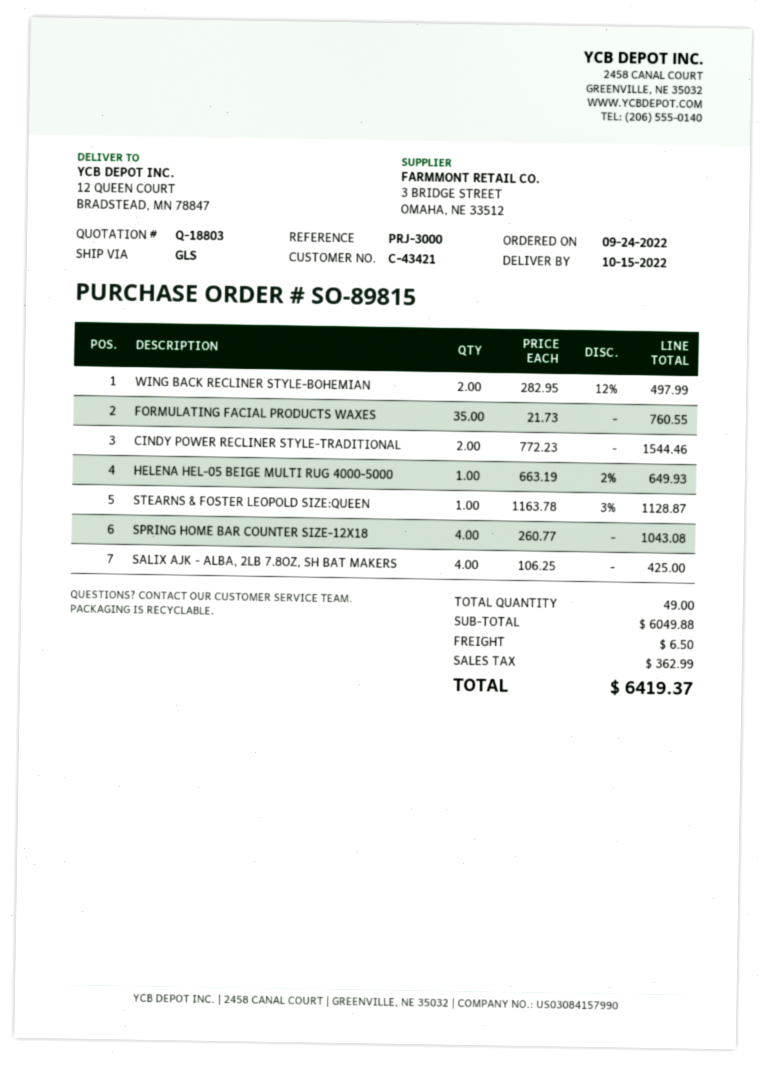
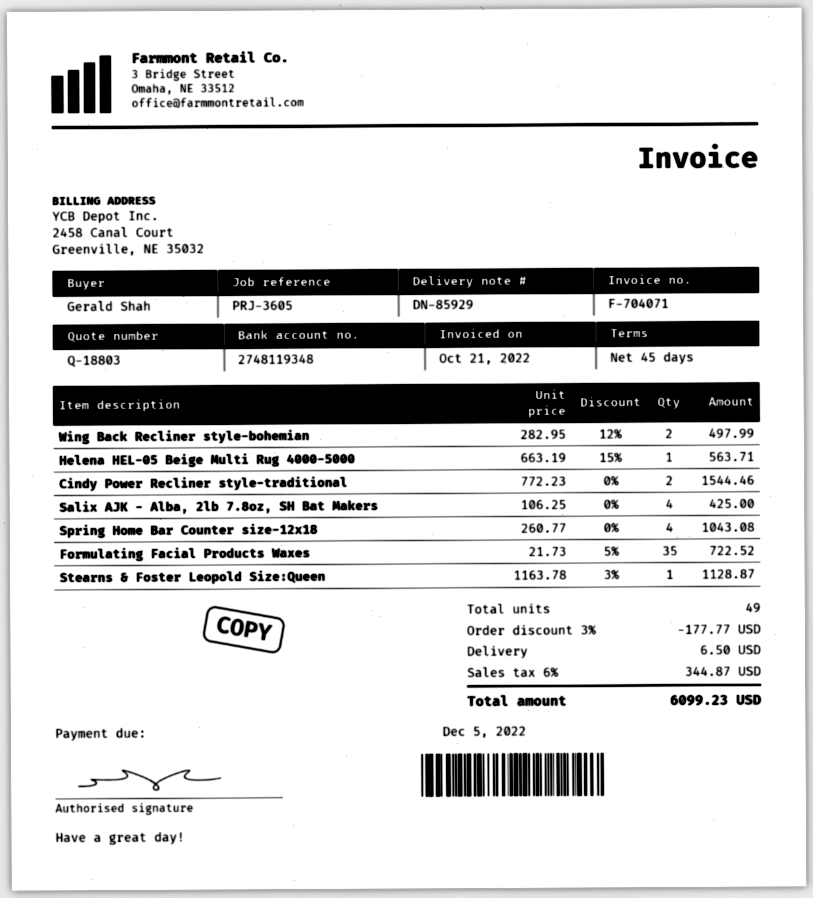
reference: PRJ-3000 -> PRJ-3605
FORMULATING FACIAL PRODUCTS WAXES: 35 x 21.73 = 760.55 -> 35 x 21.73 - 5% = 722.52
HELENA HEL-05 BEIGE MULTI RUG 4000-5000: 1 x 663.19 - 2% = 649.93 -> 1 x 663.19 - 15% = 563.71
discount: none -> 3% = 177.77
tax: 362.99 -> 344.87
total: 6419.37 -> 6099.23

